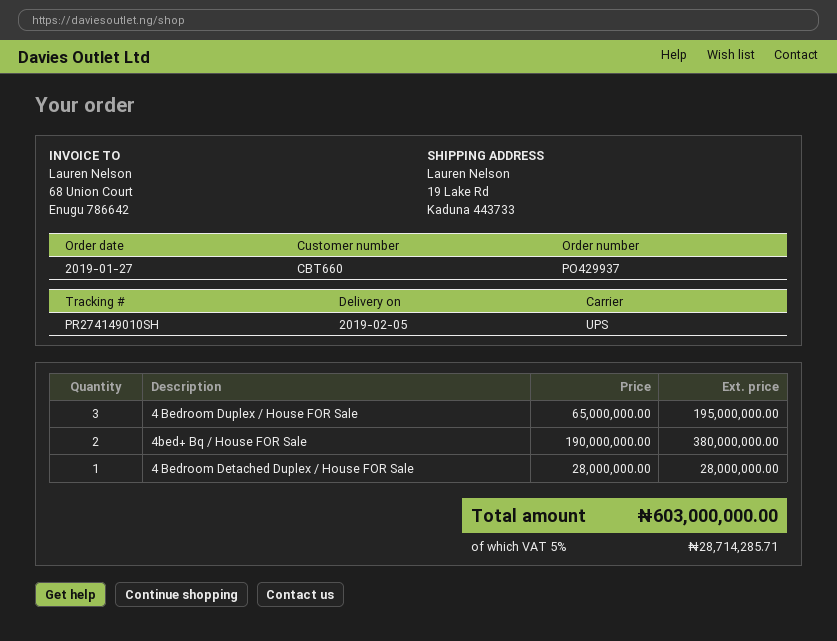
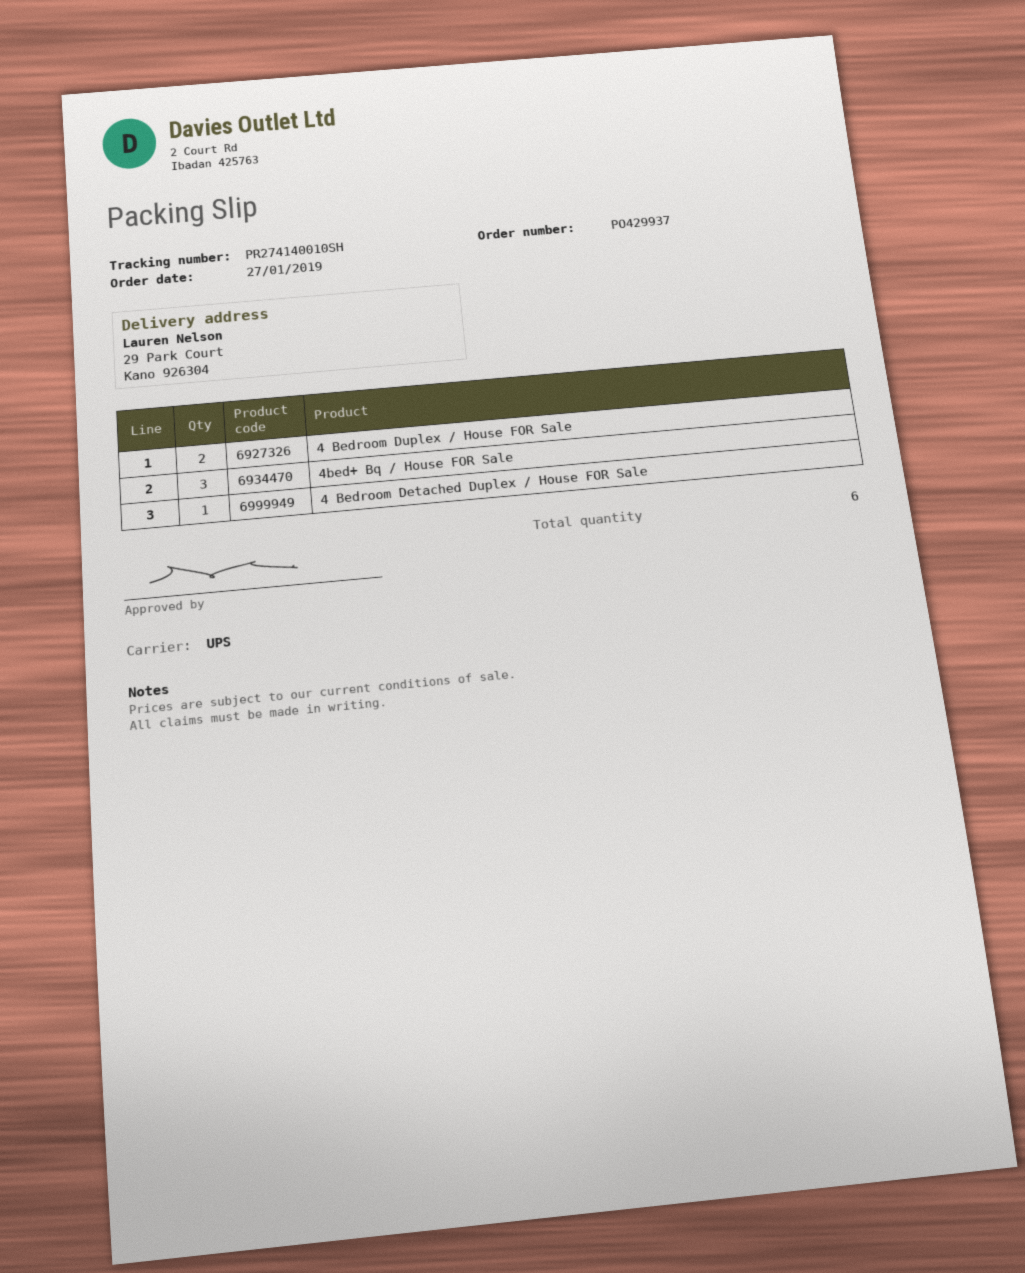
tracking number: PR274149010SH -> PR274140010SH
ship to: 19 Lake Rd, Kaduna 443733 -> 29 Park Court, Kano 926304
4 Bedroom Duplex / House FOR Sale: 3 -> 2
4bed+ Bq / House FOR Sale: 2 -> 3

